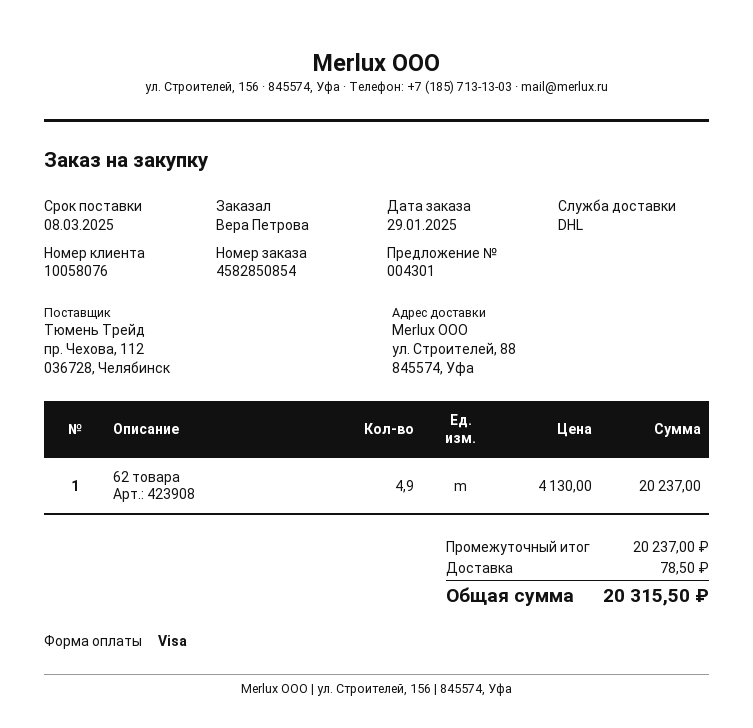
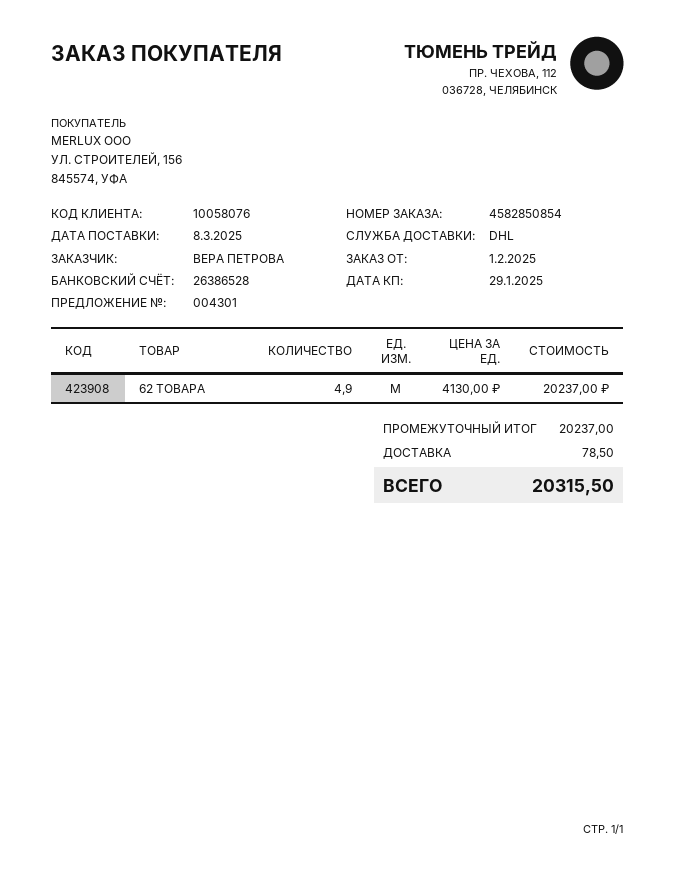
order date: 2025-01-29 -> 2025-02-01

